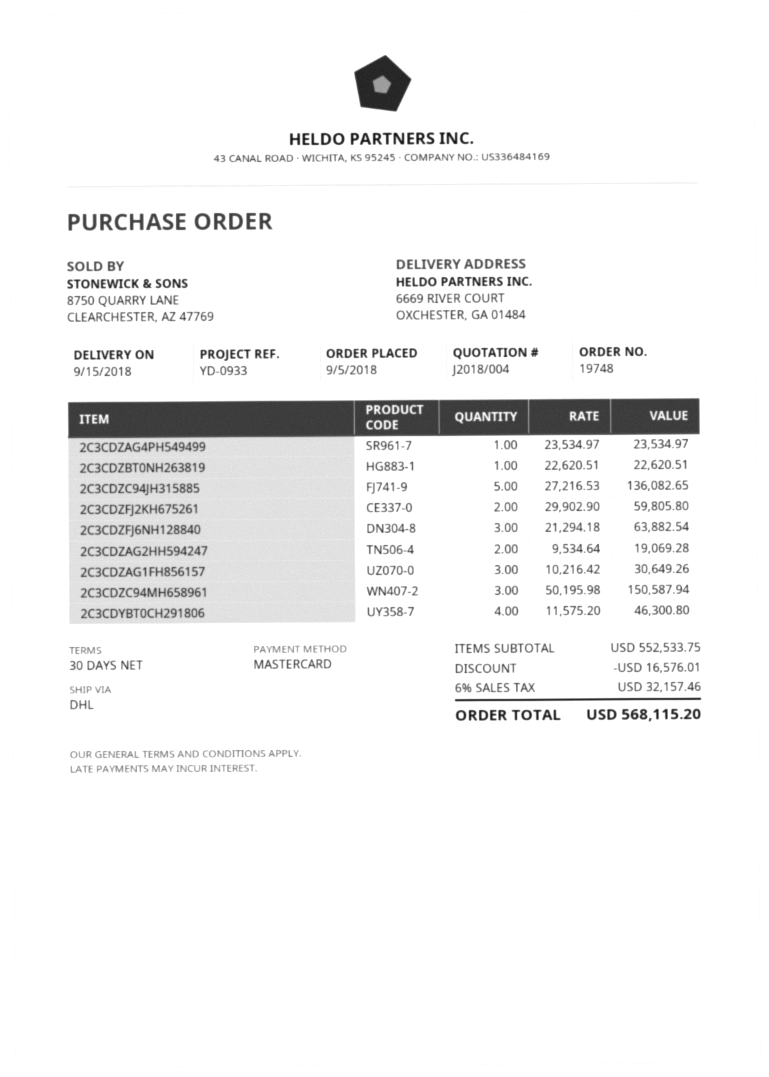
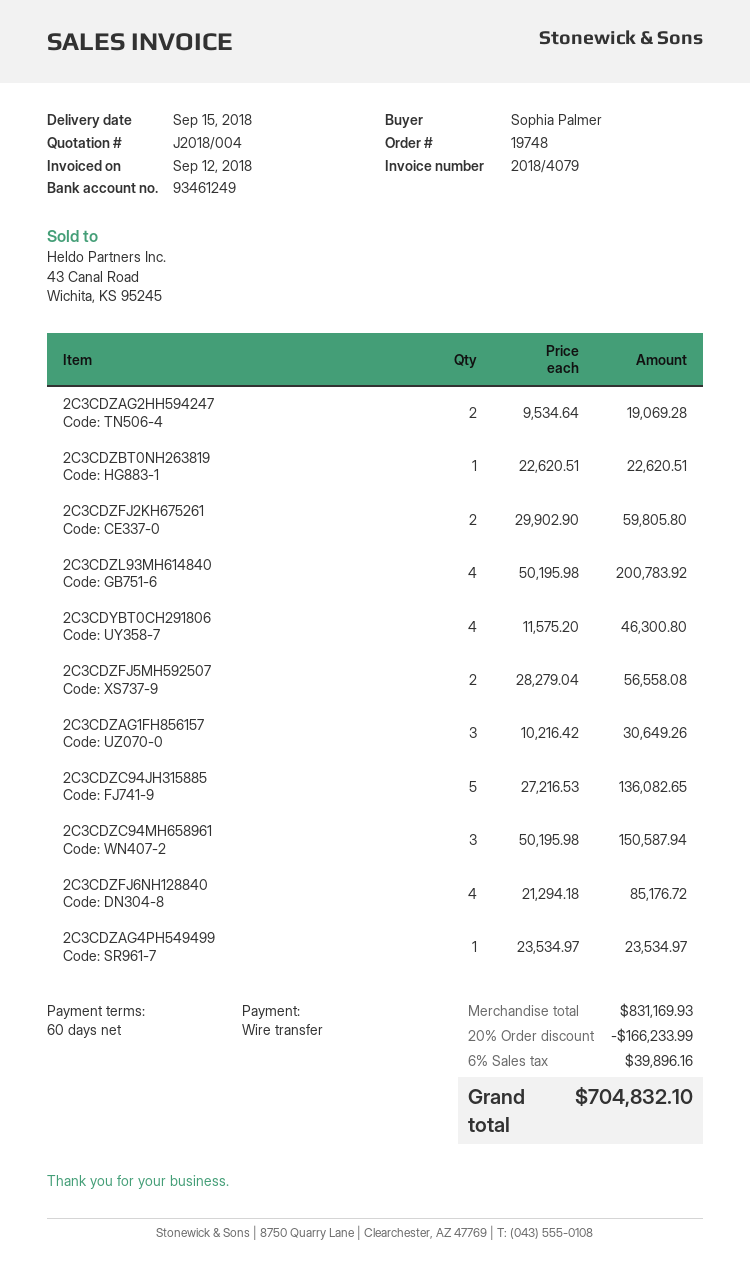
payment terms: 30 days -> 60 days
payment method: Mastercard -> bank transfer
2C3CDZFJ6NH128840: 3 x 21294.18 = 63882.54 -> 4 x 21294.18 = 85176.72
2C3CDZL93MH614840: none -> 4 x 50195.98 = 200783.92
2C3CDZFJ5MH592507: none -> 2 x 28279.04 = 56558.08
subtotal: 552533.75 -> 831169.93
discount: 16576.01 -> 166233.99
tax: 6% = 32157.46 -> 6% = 39896.16
total: 568115.20 -> 704832.10

